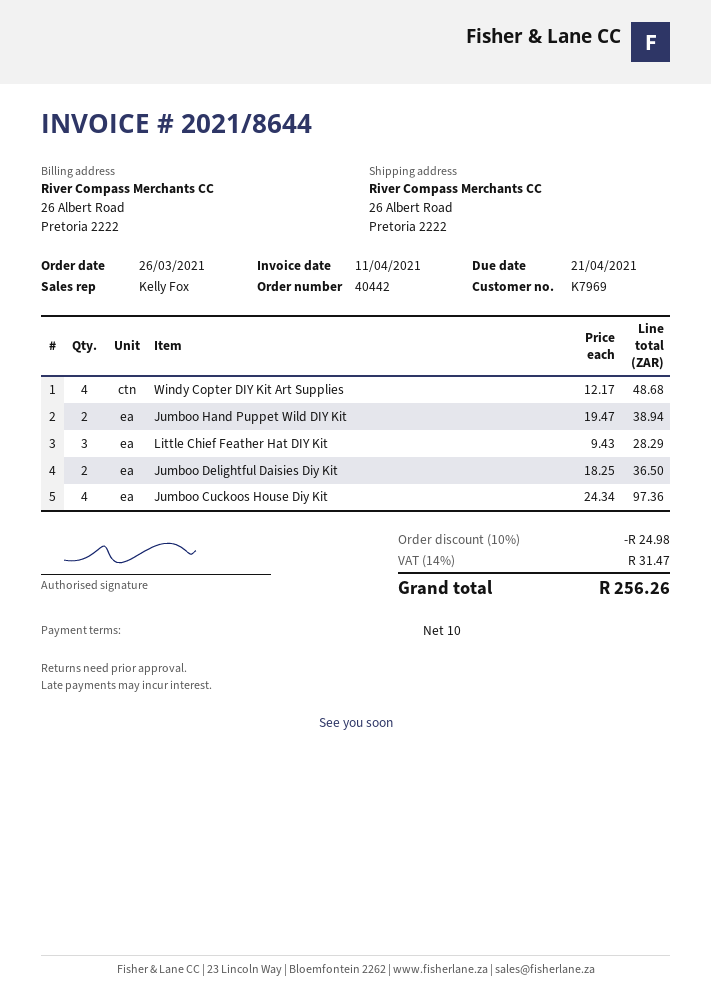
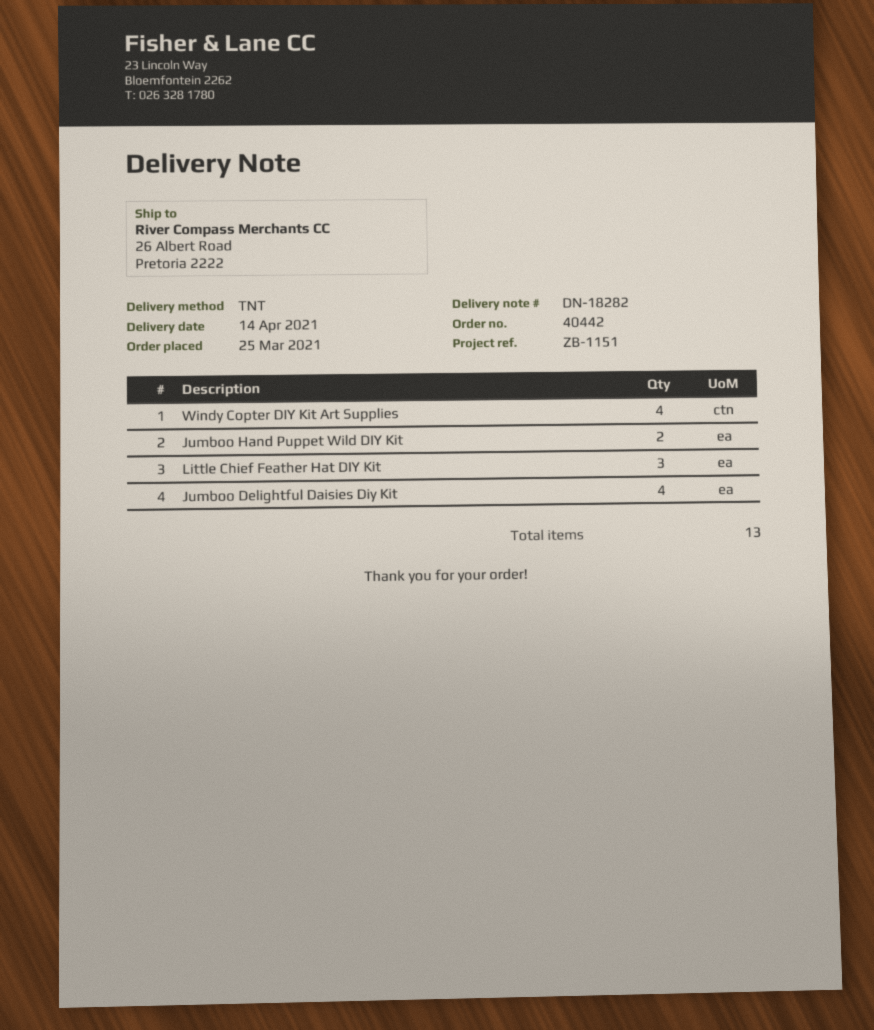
order date: 2021-03-26 -> 2021-03-25
Jumboo Delightful Daisies Diy Kit: 2 -> 4
Jumboo Cuckoos House Diy Kit: 4 -> none

